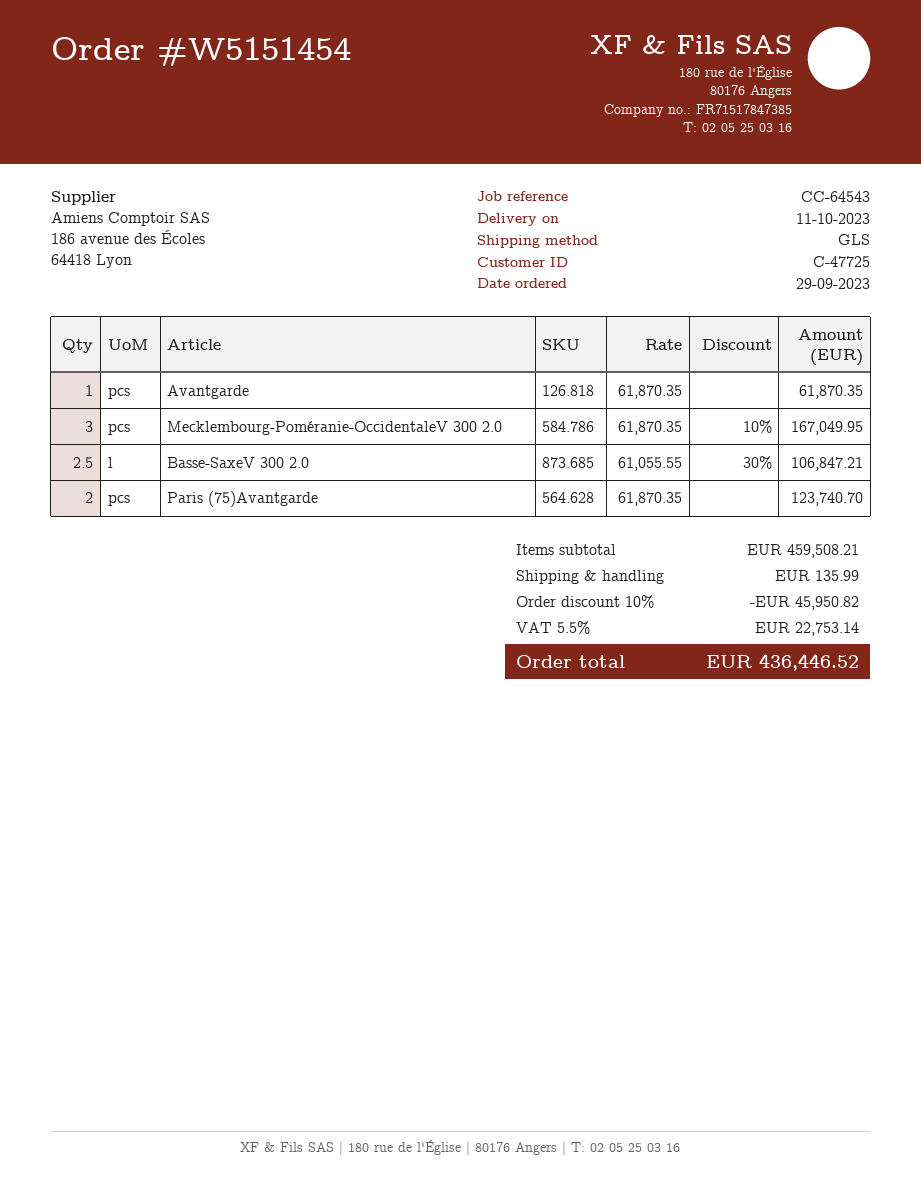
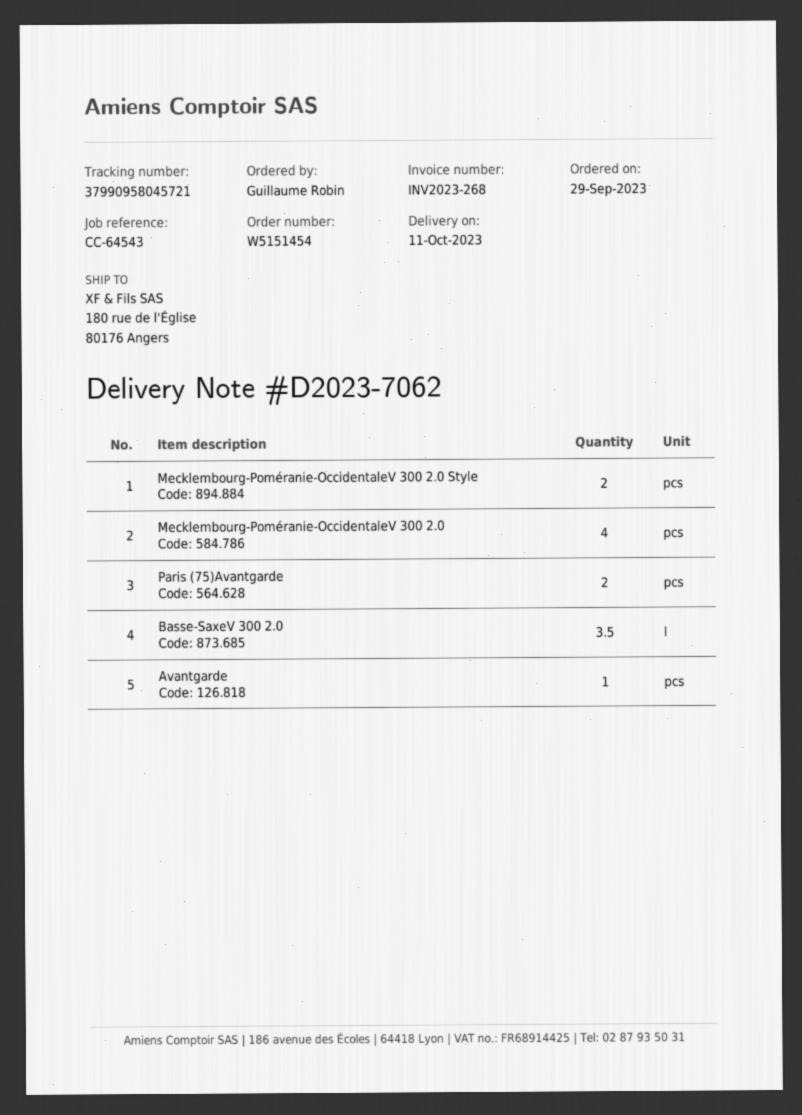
Mecklembourg-Poméranie-OccidentaleV 300 2.0: 3 -> 4
Basse-SaxeV 300 2.0: 2.5 -> 3.5
Mecklembourg-Poméranie-OccidentaleV 300 2.0 Style: none -> 2

